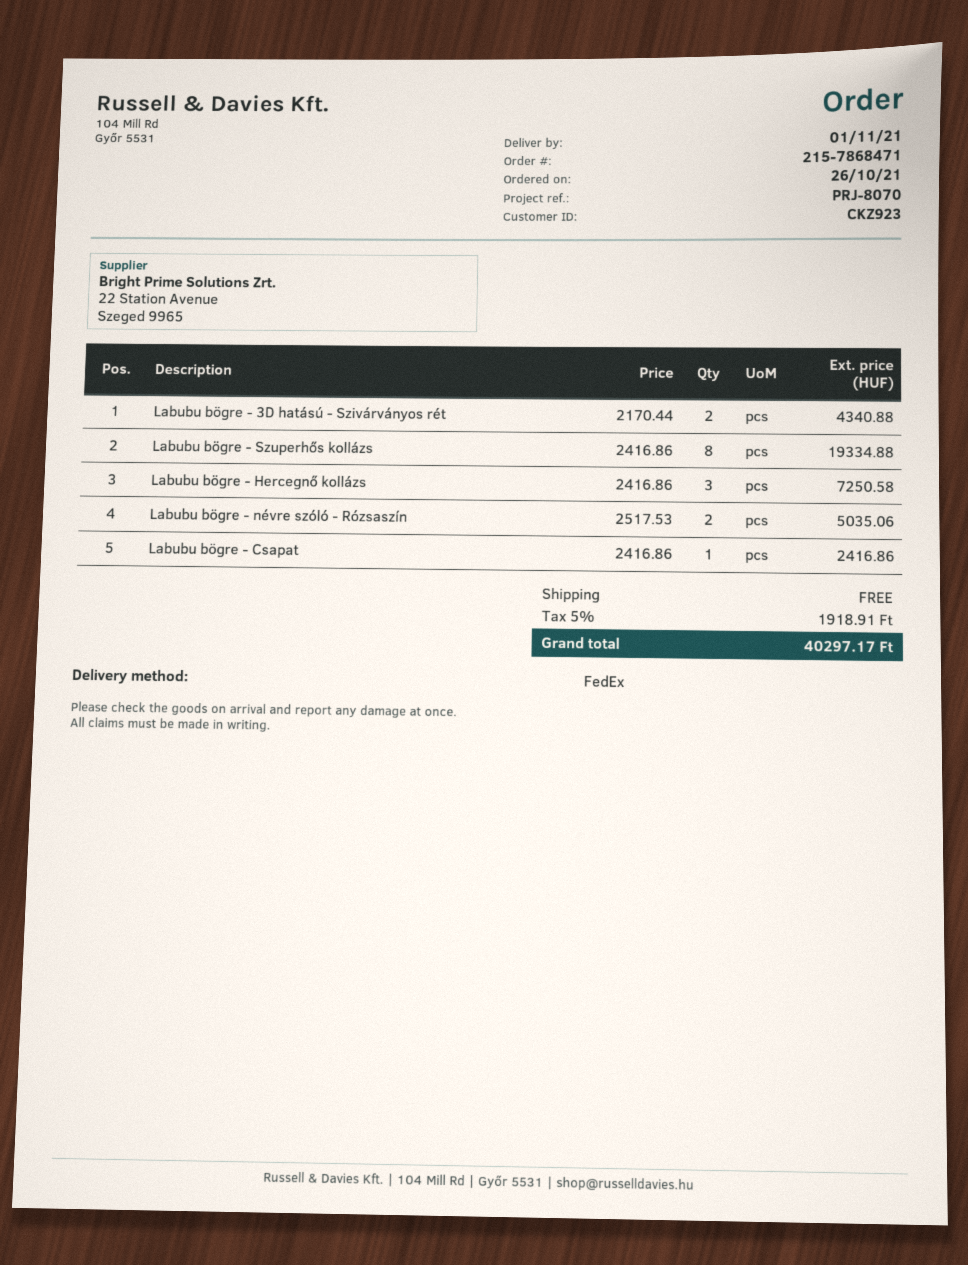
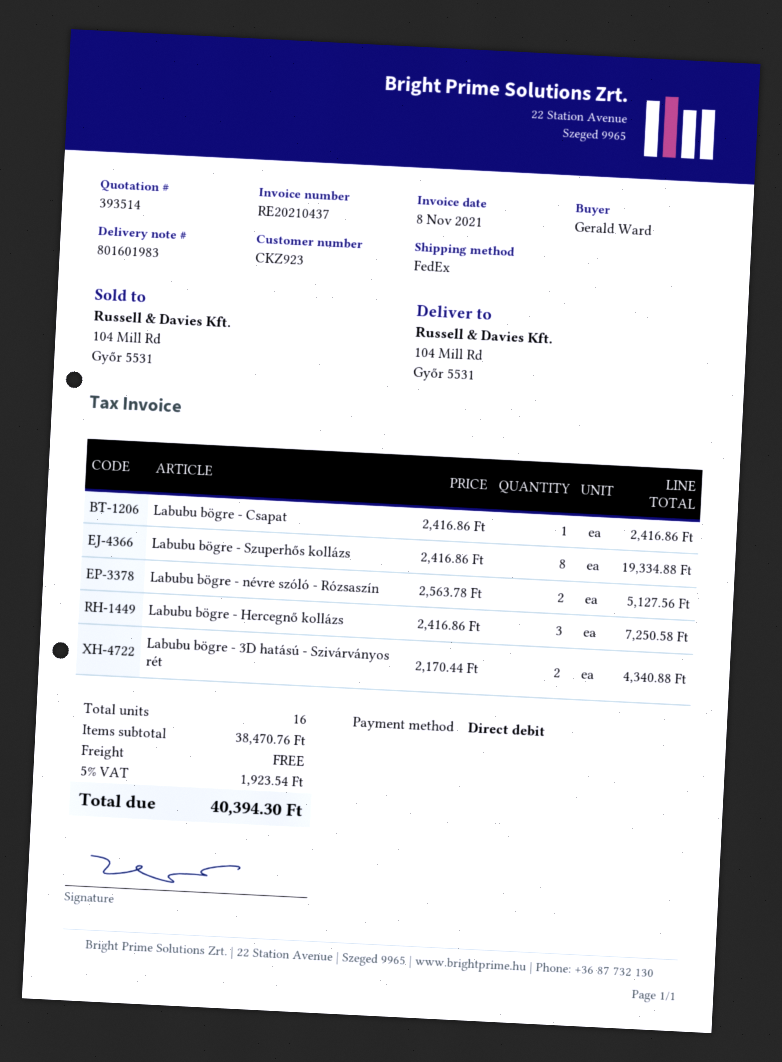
Labubu bögre - névre szóló - Rózsaszín: 2 x 2517.53 = 5035.06 -> 2 x 2563.78 = 5127.56
tax: 5% = 1918.91 -> 5% = 1923.54
total: 40297.17 -> 40394.30

